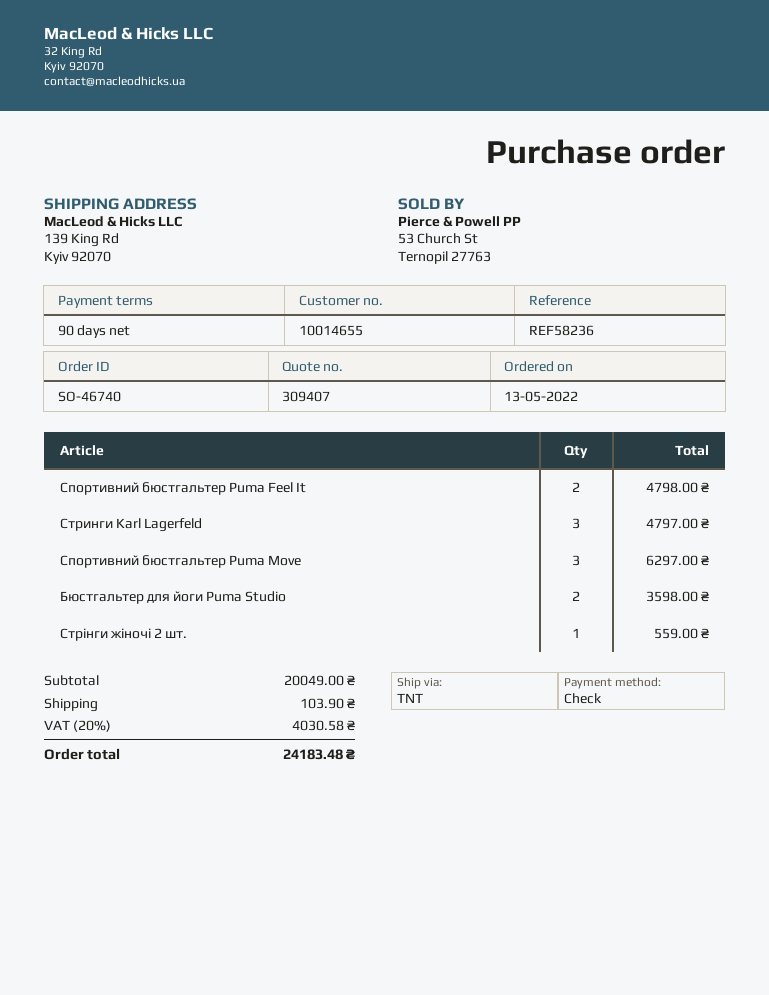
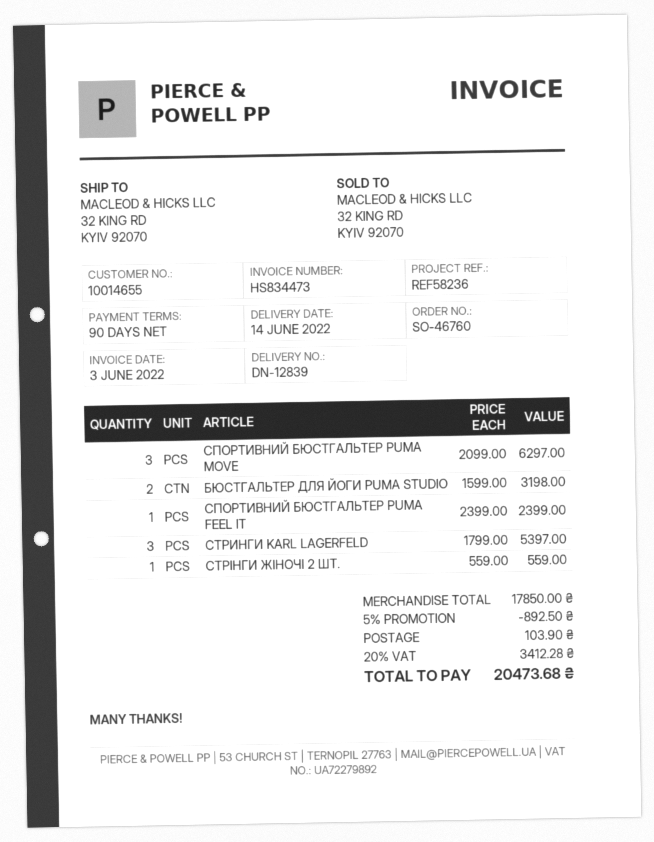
order number: SO-46740 -> SO-46760
ship to: 139 King Rd, Kyiv 92070 -> 32 KING RD, KYIV 92070
Спортивний бюстгальтер Puma Feel It: 2 for 4798.00 -> 1 for 2399.00
Стринги Karl Lagerfeld: 3 for 4797.00 -> 3 for 5397.00
Бюстгальтер для йоги Puma Studio: 2 for 3598.00 -> 2 for 3198.00
subtotal: 20049.00 -> 17850.00
discount: none -> 5% = 892.50
tax: 20% = 4030.58 -> 20% = 3412.28
total: 24183.48 -> 20473.68

